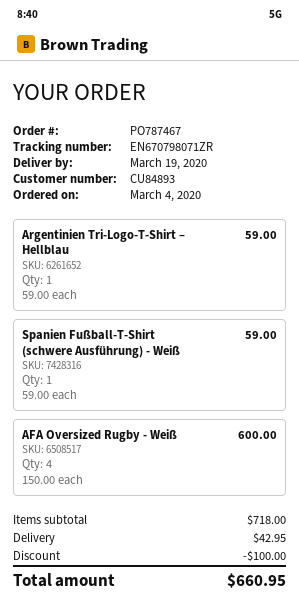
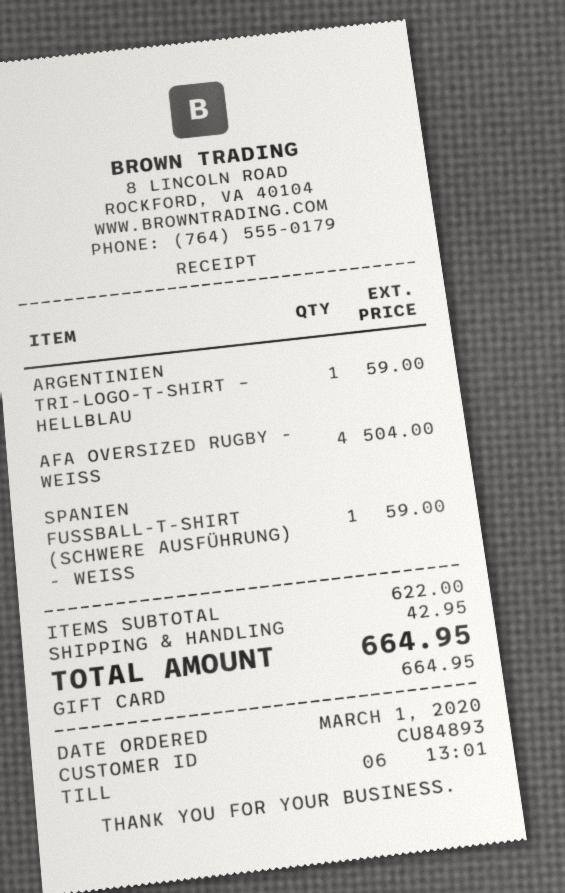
order date: 2020-03-04 -> 2020-03-01
AFA Oversized Rugby - Weiß: 4 for 600.00 -> 4 for 504.00
subtotal: 718.00 -> 622.00
discount: 100.00 -> none
total: 660.95 -> 664.95

